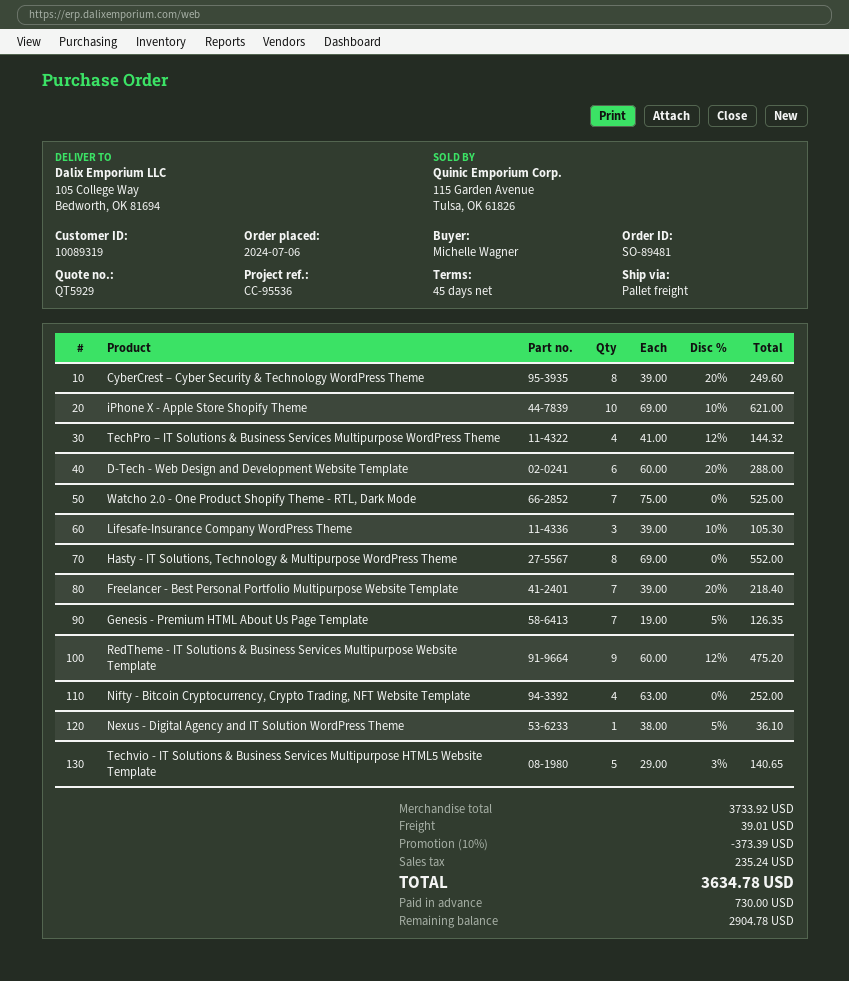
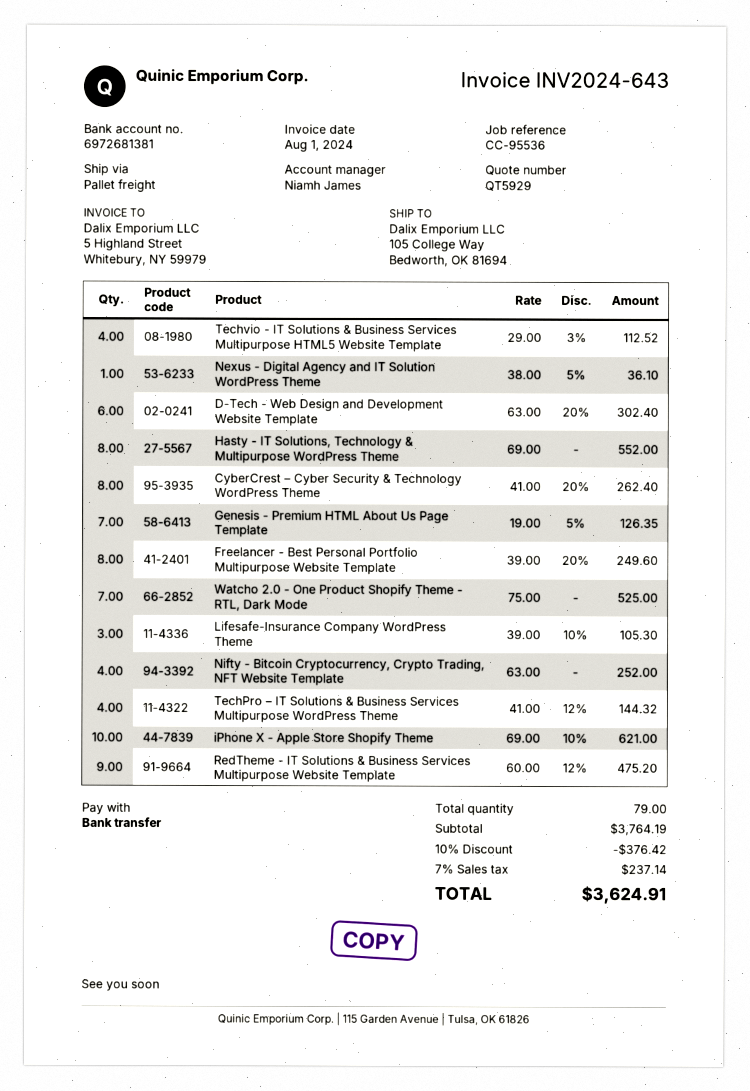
CyberCrest – Cyber Security & Technology WordPress Theme: 8 x 39.00 - 20% = 249.60 -> 8 x 41.00 - 20% = 262.40
D-Tech - Web Design and Development Website Template: 6 x 60.00 - 20% = 288.00 -> 6 x 63.00 - 20% = 302.40
Freelancer - Best Personal Portfolio Multipurpose Website Template: 7 x 39.00 - 20% = 218.40 -> 8 x 39.00 - 20% = 249.60
Techvio - IT Solutions & Business Services Multipurpose HTML5 Website Template: 5 x 29.00 - 3% = 140.65 -> 4 x 29.00 - 3% = 112.52
subtotal: 3733.92 -> 3764.19
discount: 10% = 373.39 -> 10% = 376.42
shipping: 39.01 -> none
tax: 235.24 -> 237.14
total: 3634.78 -> 3624.91

